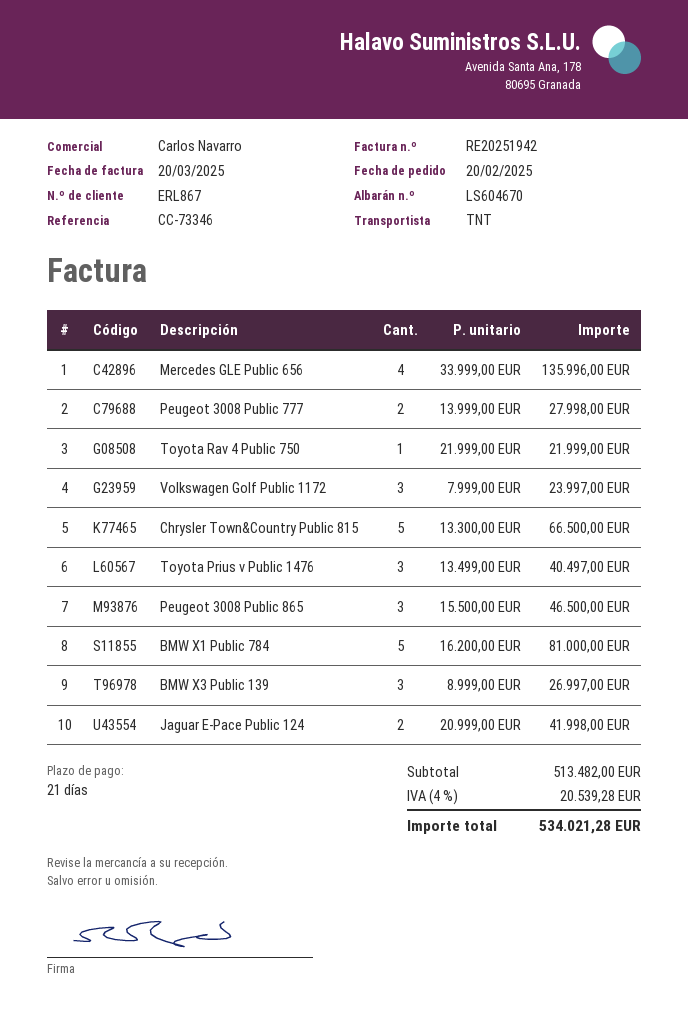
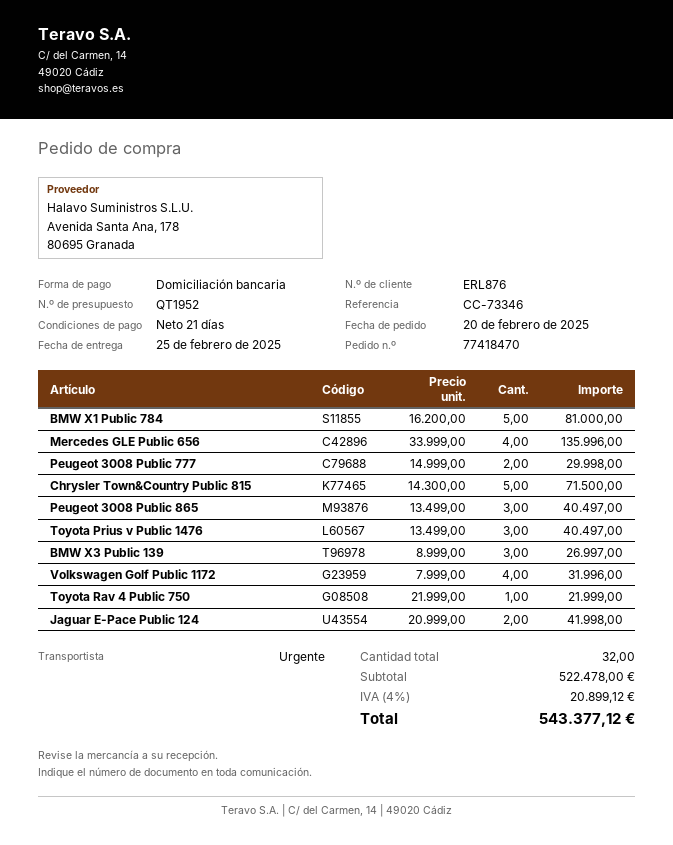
customer number: ERL867 -> ERL876
shipping method: TNT -> express
Peugeot 3008 Public 777: 2 x 13999.00 = 27998.00 -> 2 x 14999.00 = 29998.00
Volkswagen Golf Public 1172: 3 x 7999.00 = 23997.00 -> 4 x 7999.00 = 31996.00
Chrysler Town&Country Public 815: 5 x 13300.00 = 66500.00 -> 5 x 14300.00 = 71500.00
Peugeot 3008 Public 865: 3 x 15500.00 = 46500.00 -> 3 x 13499.00 = 40497.00
subtotal: 513482.00 -> 522478.00
tax: 4% = 20539.28 -> 4% = 20899.12
total: 534021.28 -> 543377.12

